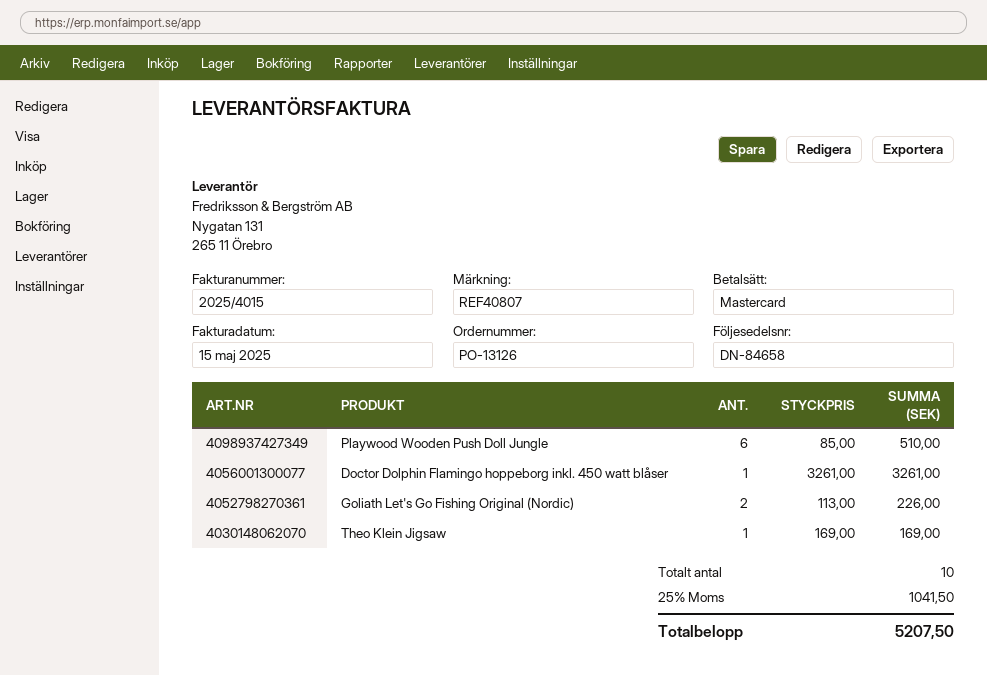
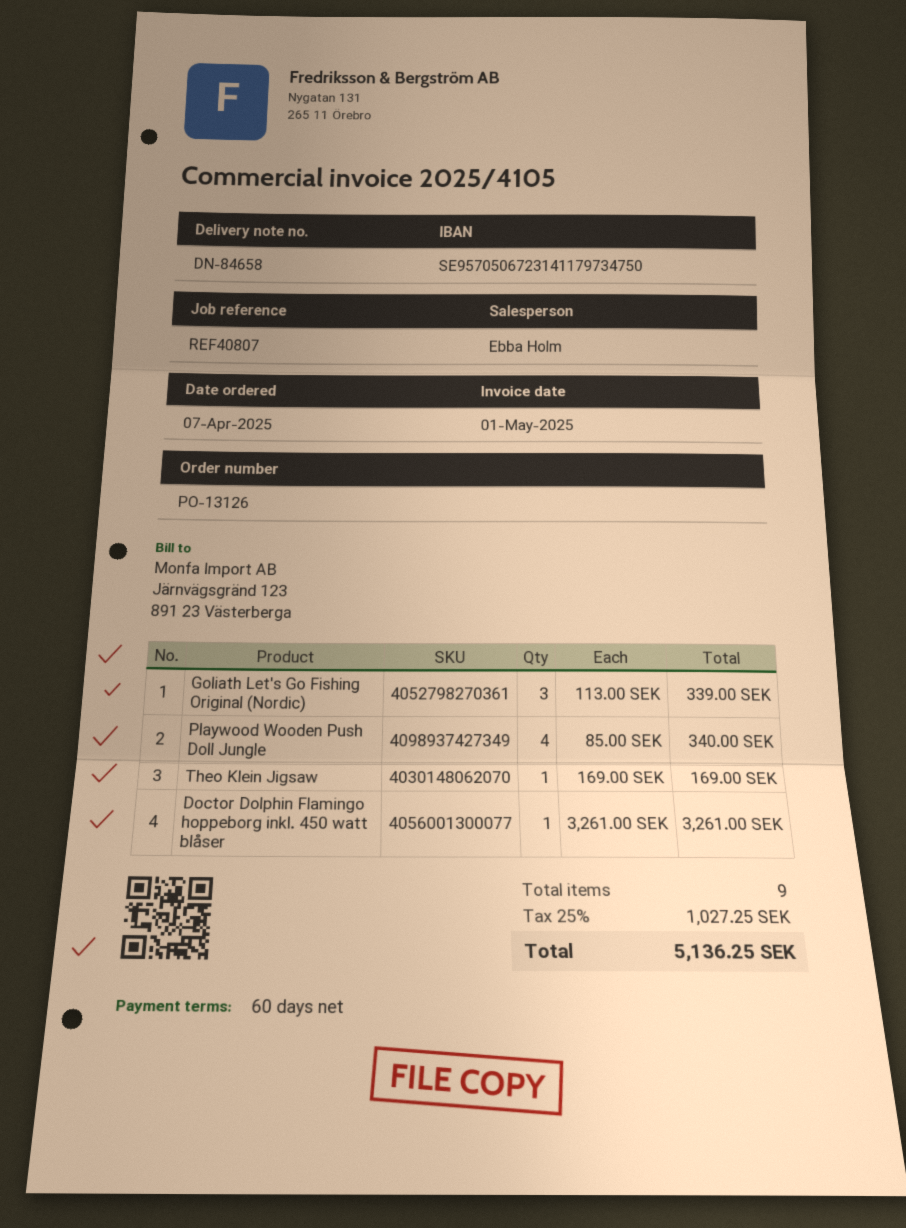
invoice number: 2025/4015 -> 2025/4105
invoice date: 2025-05-15 -> 2025-05-01
Playwood Wooden Push Doll Jungle: 6 x 85.00 = 510.00 -> 4 x 85.00 = 340.00
Goliath Let's Go Fishing Original (Nordic): 2 x 113.00 = 226.00 -> 3 x 113.00 = 339.00
total quantity: 10 -> 9
tax: 25% = 1041.50 -> 25% = 1027.25
total: 5207.50 -> 5136.25

